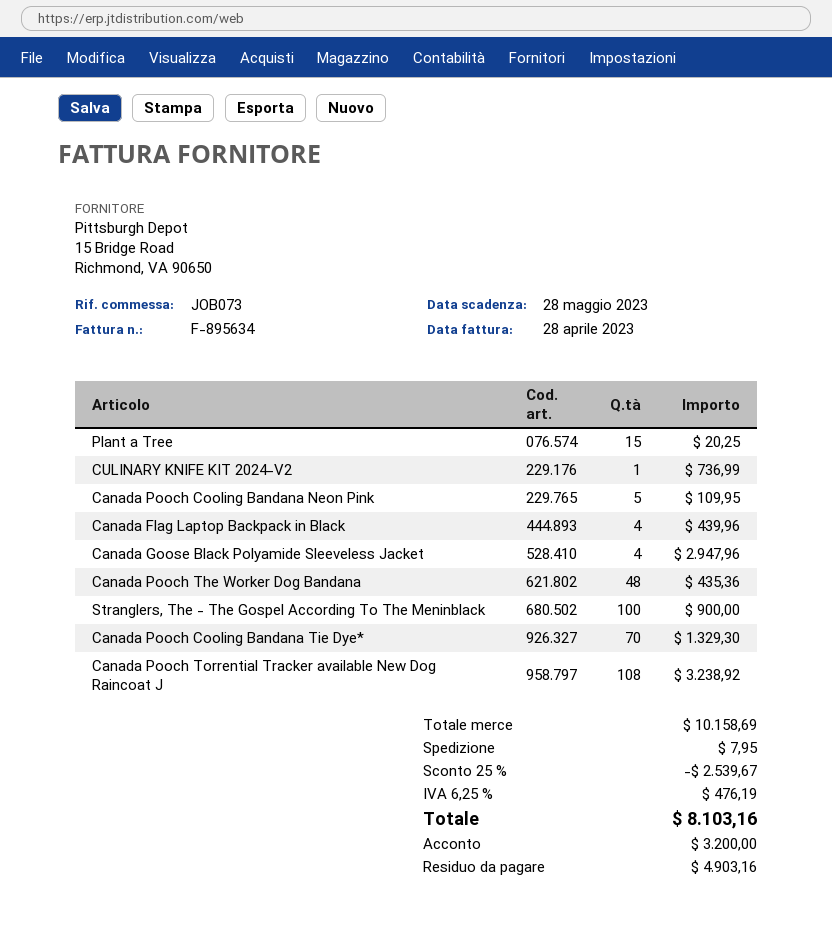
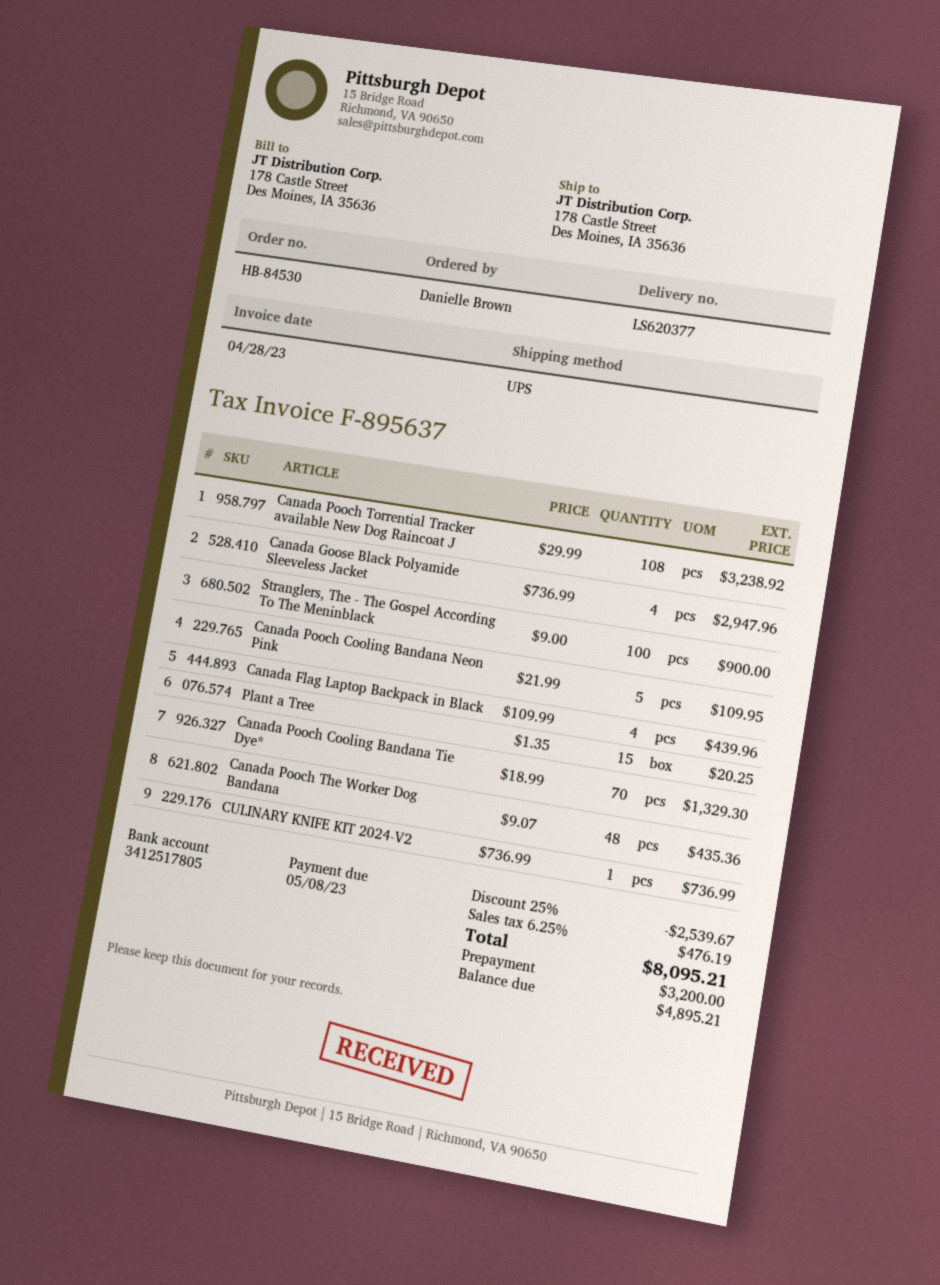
invoice number: F-895634 -> F-895637
due date: 2023-05-28 -> 2023-05-08
shipping: 7.95 -> none
total: 8103.16 -> 8095.21
balance: 4903.16 -> 4895.21

